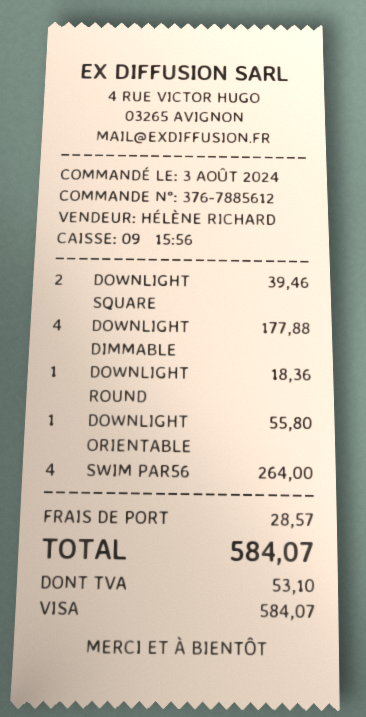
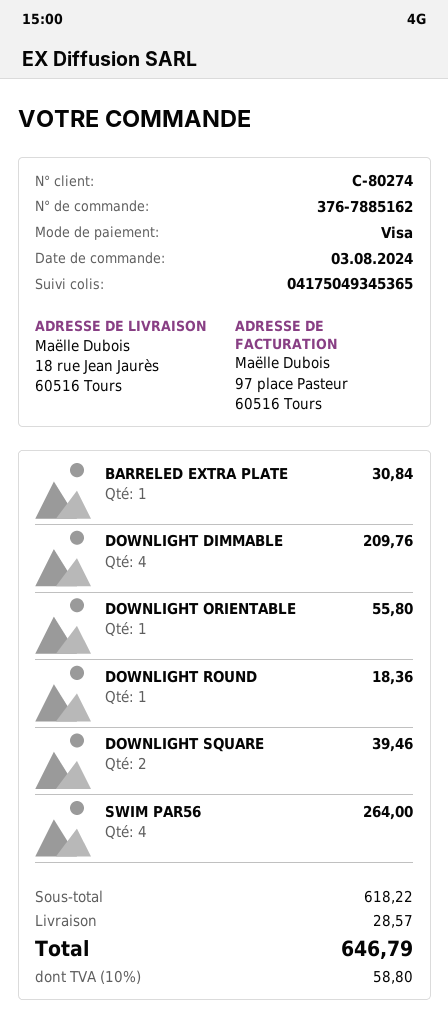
order number: 376-7885612 -> 376-7885162
DOWNLIGHT DIMMABLE: 4 for 177.88 -> 4 for 209.76
BARRELED EXTRA PLATE: none -> 1 for 30.84
tax: 53.10 -> 58.80
total: 584.07 -> 646.79

